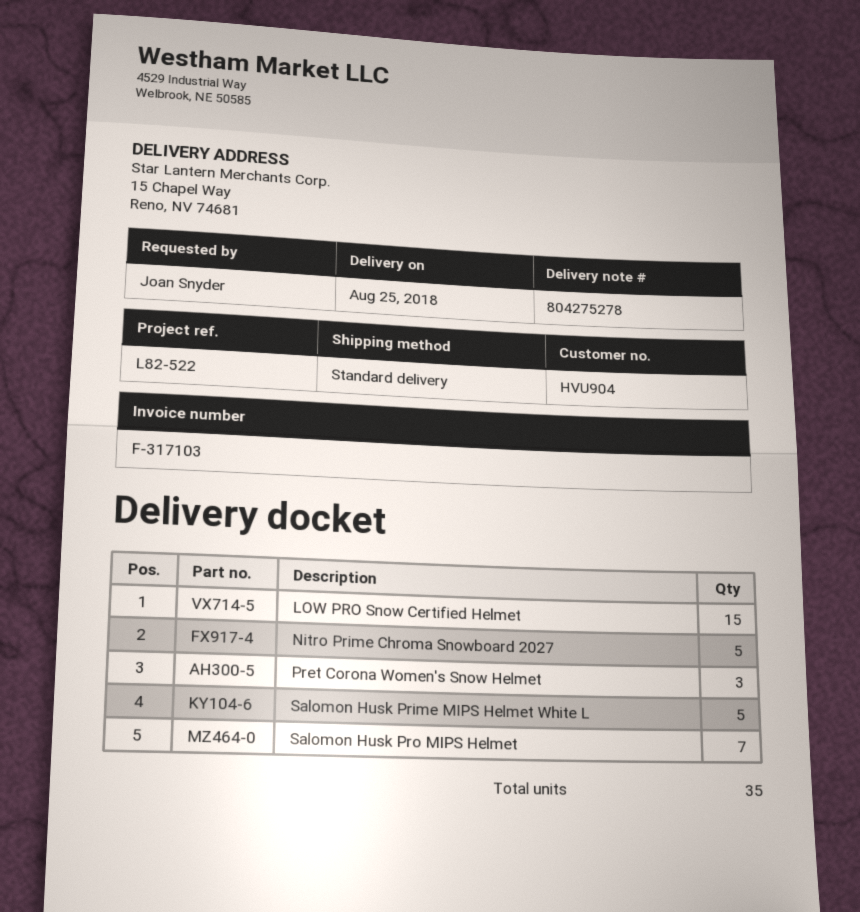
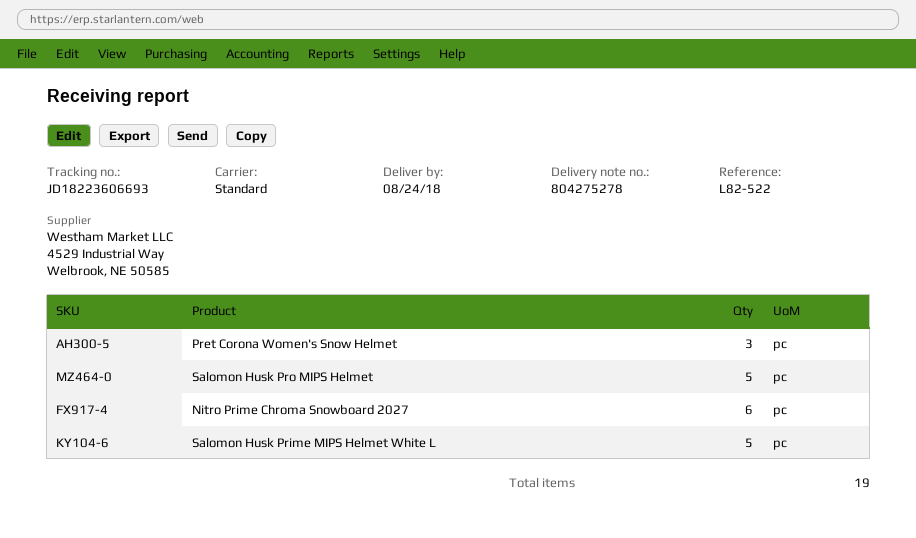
delivery date: 2018-08-25 -> 2018-08-24
LOW PRO Snow Certified Helmet: 15 -> none
Nitro Prime Chroma Snowboard 2027: 5 -> 6
Salomon Husk Pro MIPS Helmet: 7 -> 5
total quantity: 35 -> 19

